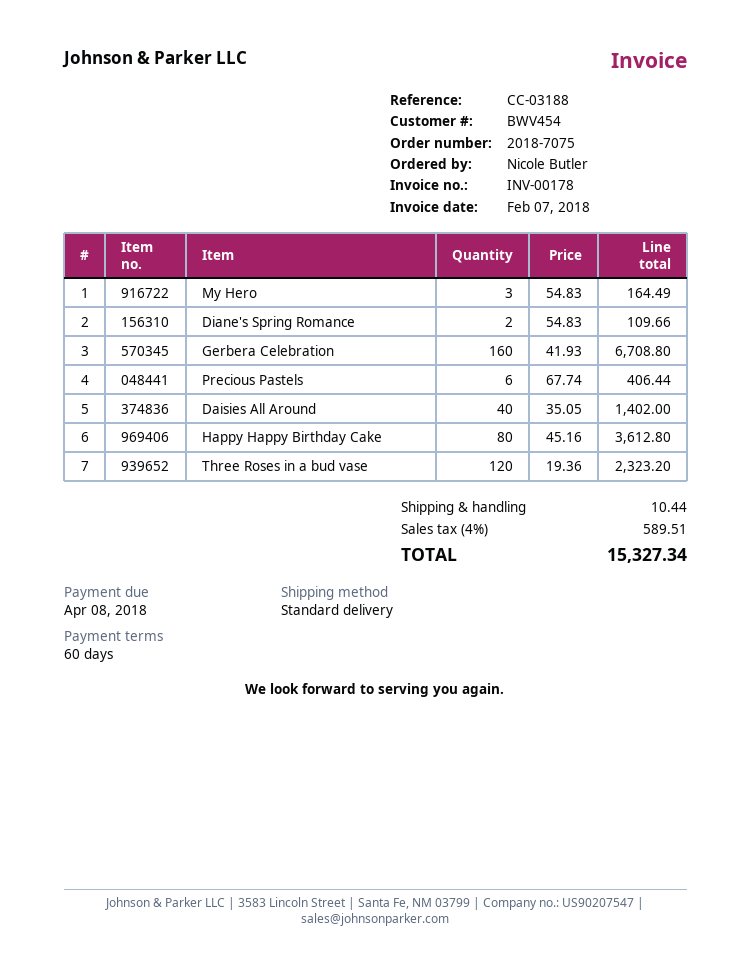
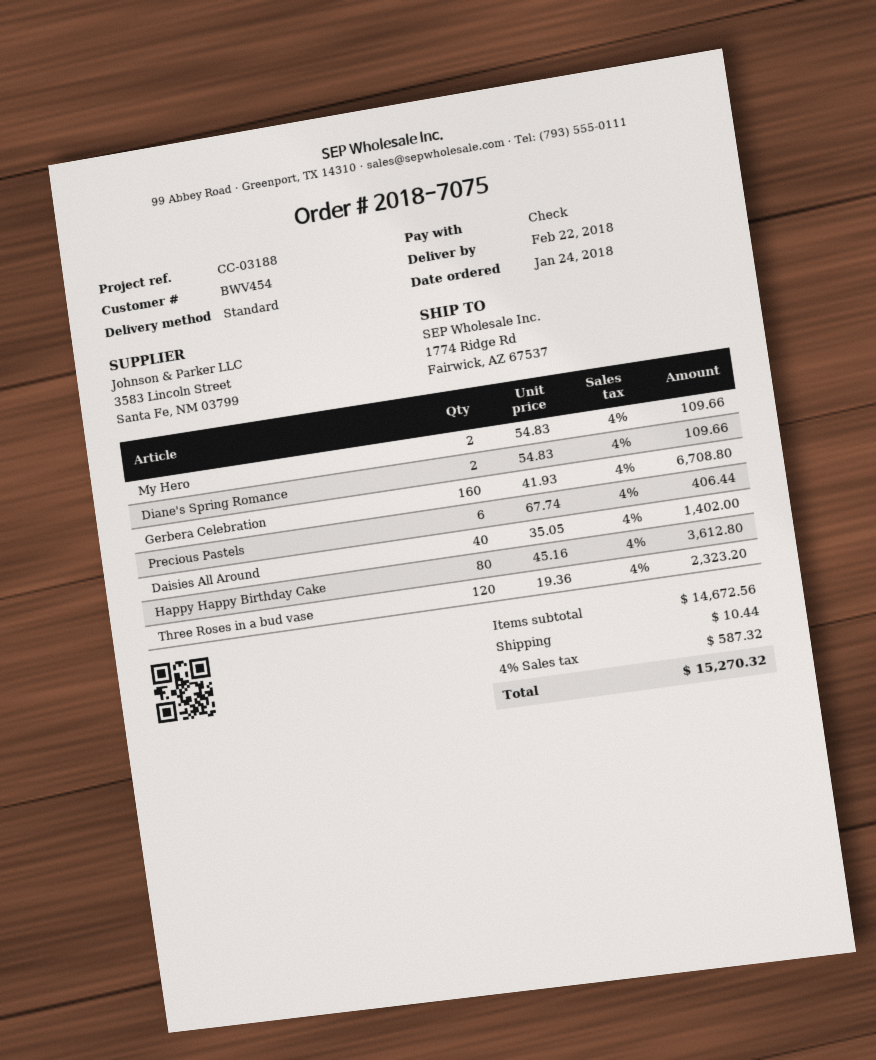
My Hero: 3 x 54.83 = 164.49 -> 2 x 54.83 = 109.66
tax: 4% = 589.51 -> 4% = 587.32
total: 15327.34 -> 15270.32

